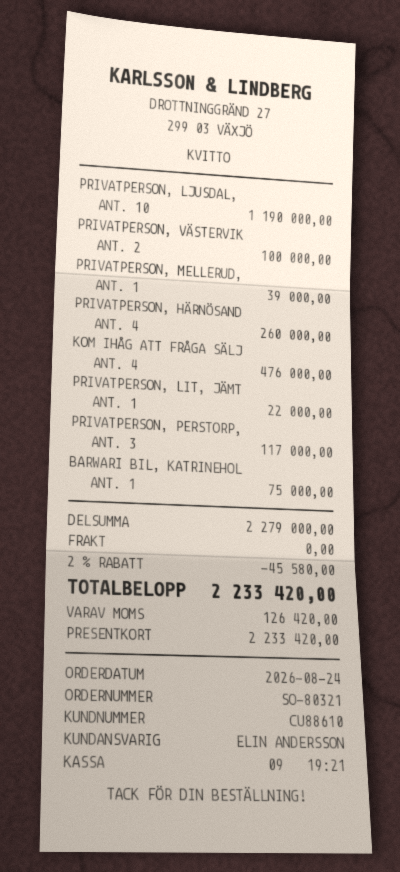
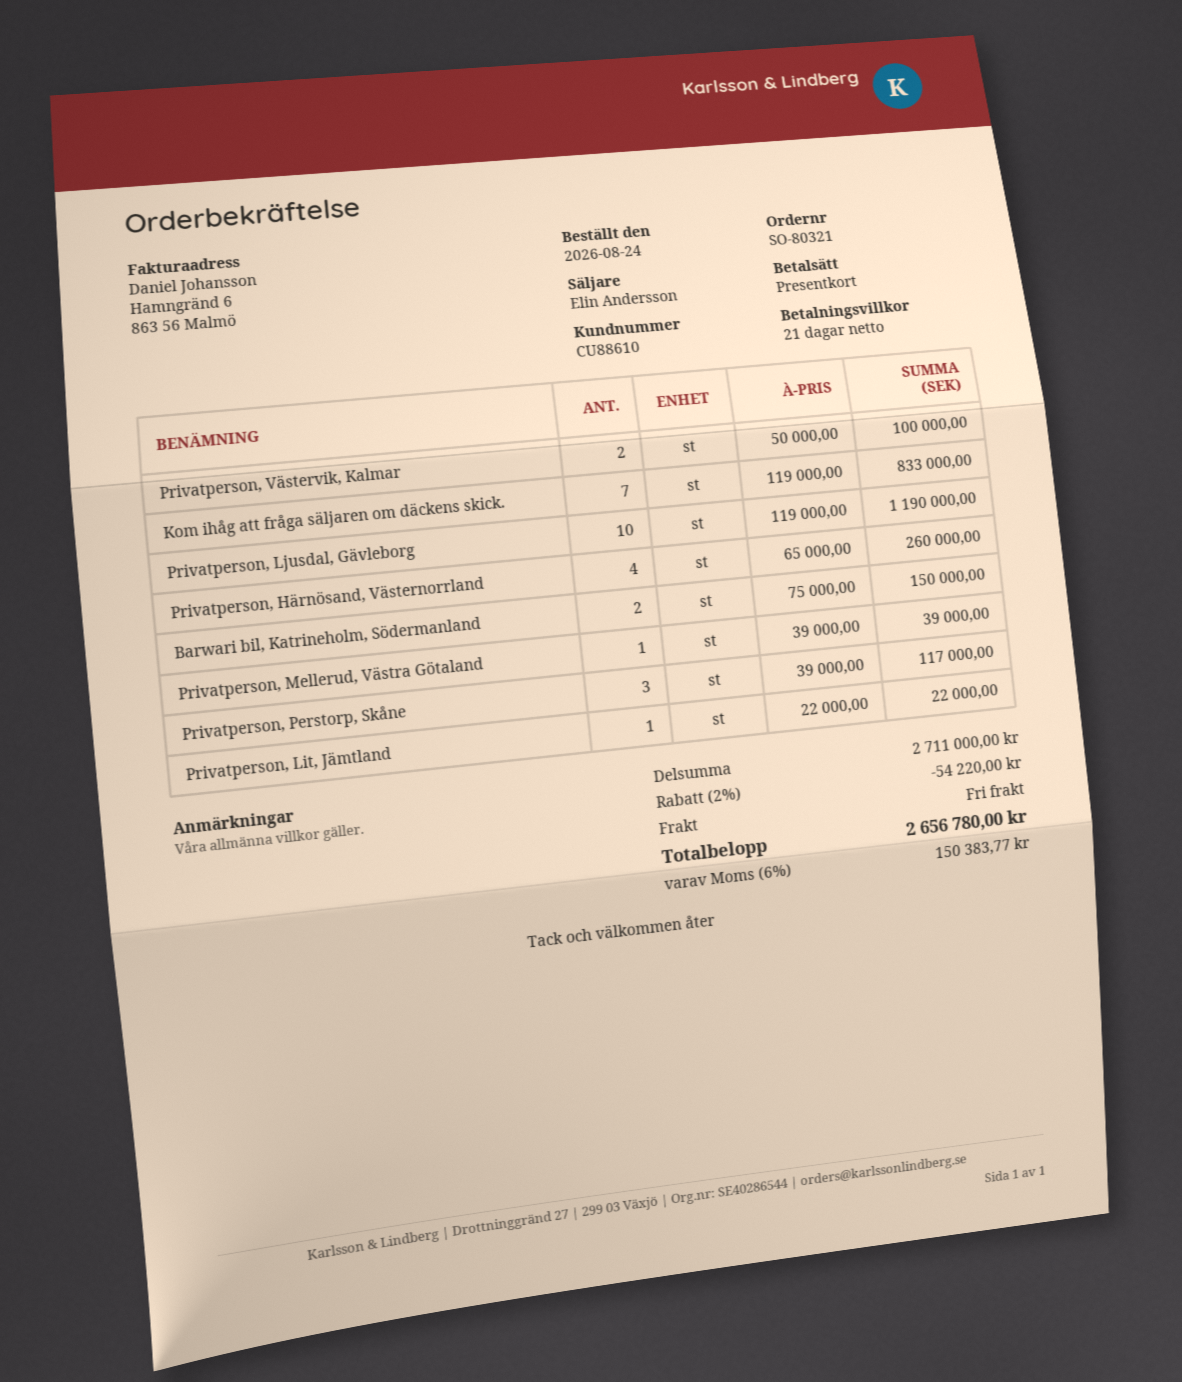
KOM IHÅG ATT FRÅGA SÄLJ: 4 for 476000.00 -> 7 for 833000.00
BARWARI BIL, KATRINEHOL: 1 for 75000.00 -> 2 for 150000.00
subtotal: 2279000.00 -> 2711000.00
discount: 2% = 45580.00 -> 2% = 54220.00
tax: 126420.00 -> 150383.77
total: 2233420.00 -> 2656780.00

